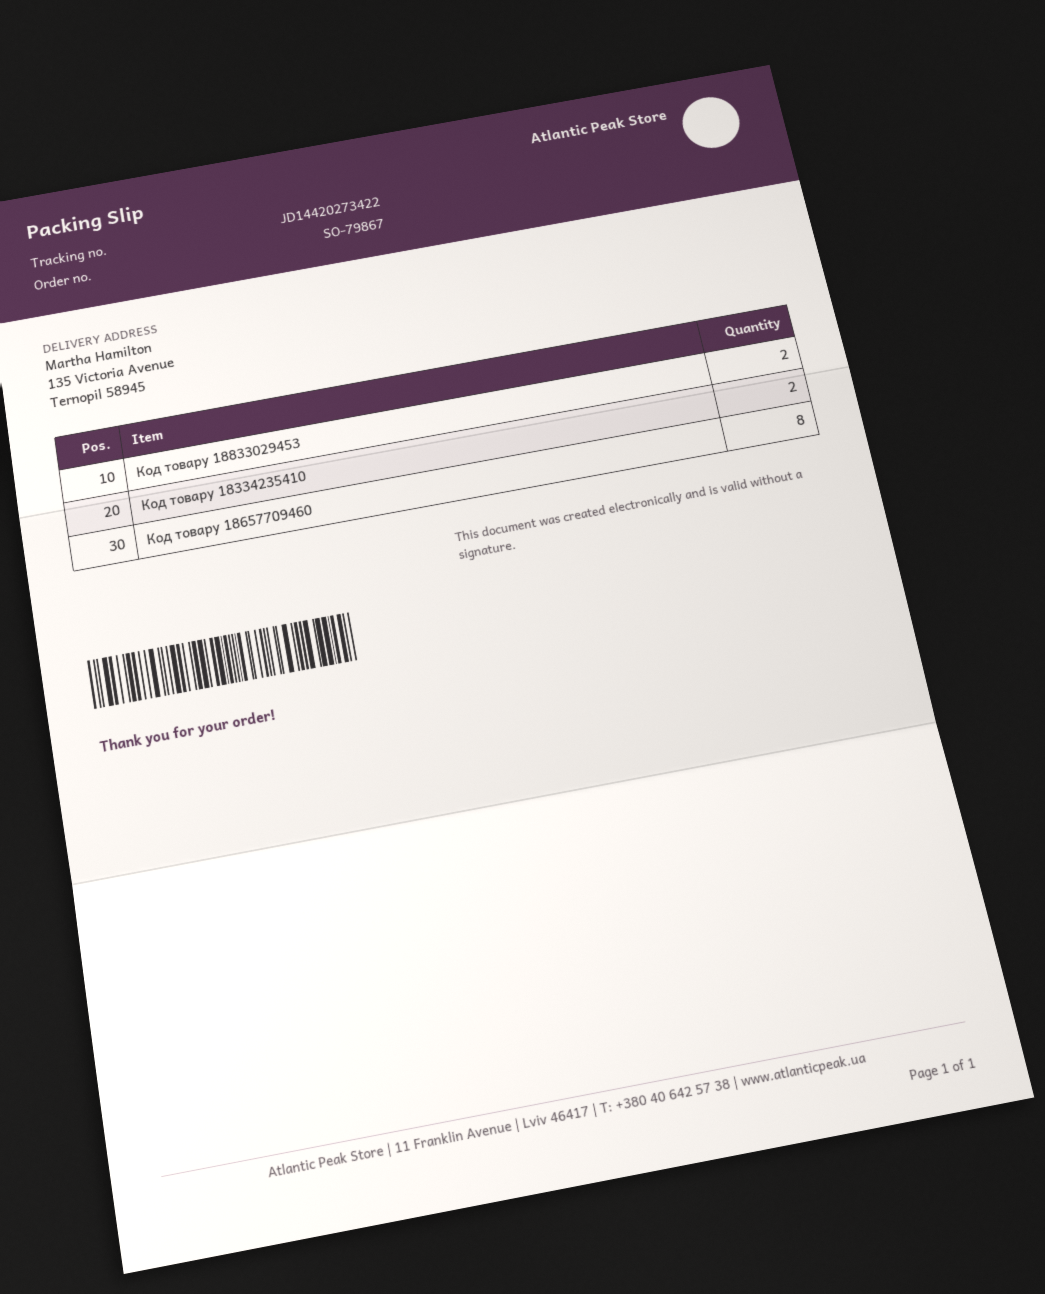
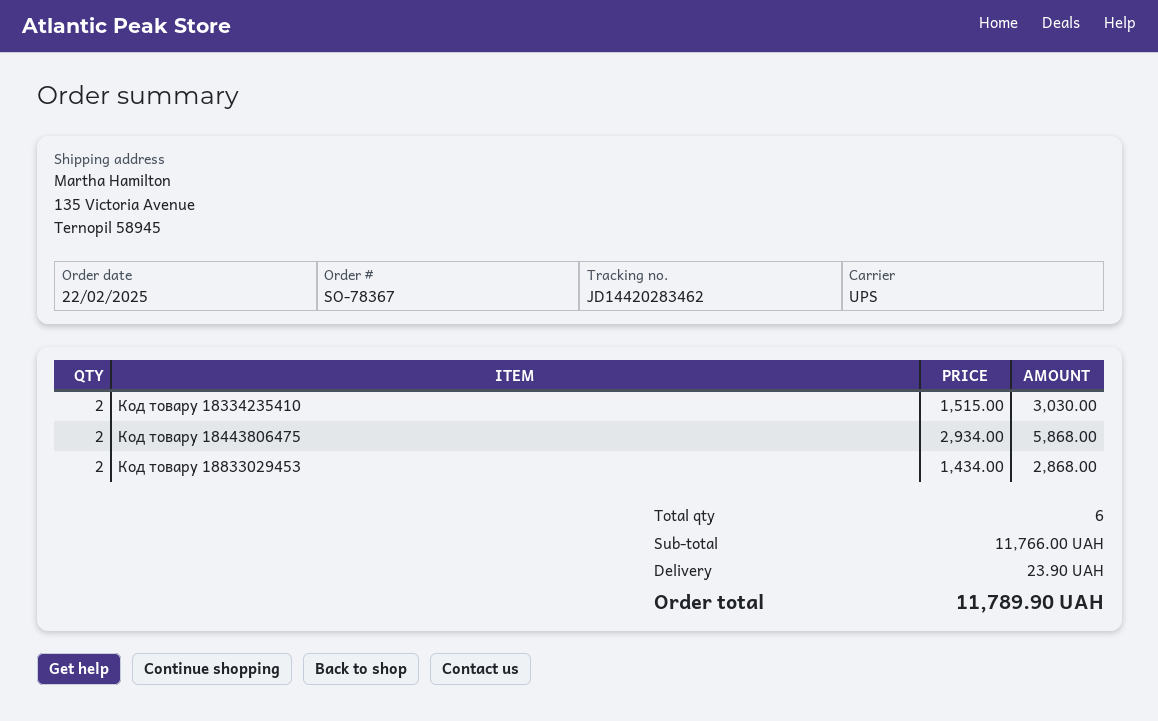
order number: SO-79867 -> SO-78367
tracking number: JD14420273422 -> JD14420283462
Код товару 18657709460: 8 -> none
Код товару 18443806475: none -> 2

